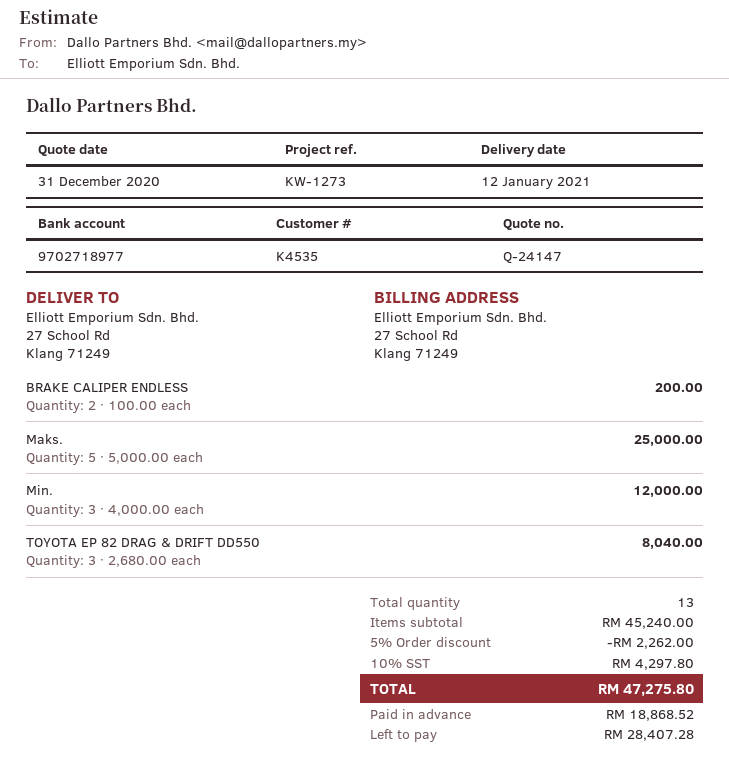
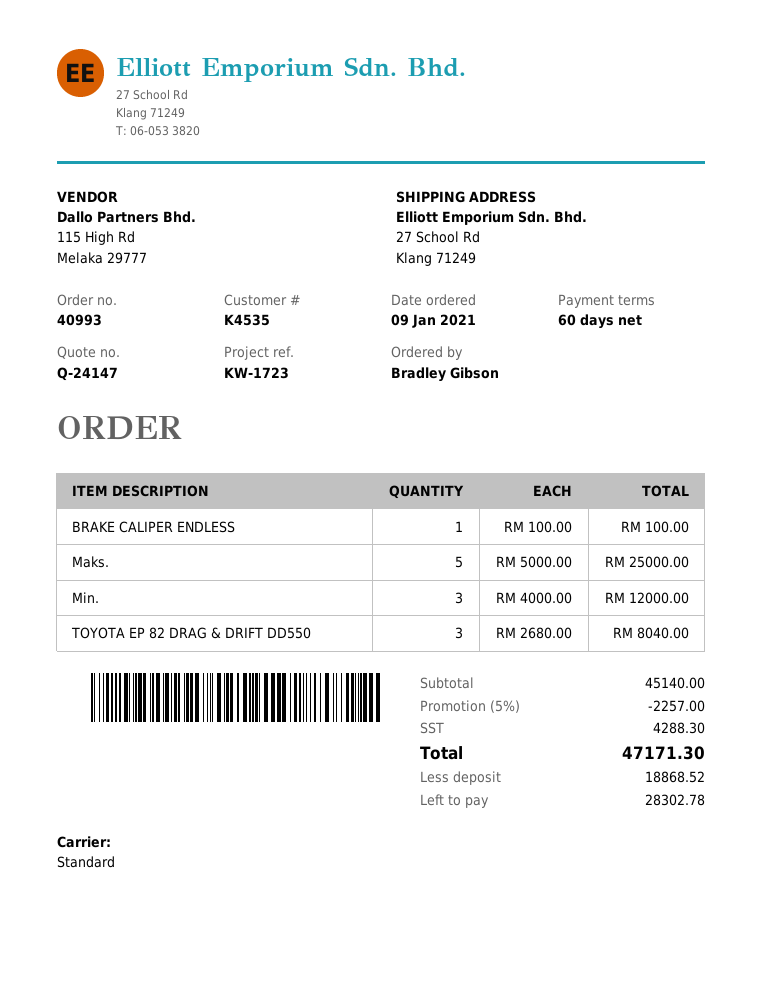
reference: KW-1273 -> KW-1723
BRAKE CALIPER ENDLESS: 2 x 100.00 = 200.00 -> 1 x 100.00 = 100.00
subtotal: 45240.00 -> 45140.00
discount: 5% = 2262.00 -> 5% = 2257.00
tax: 4297.80 -> 4288.30
total: 47275.80 -> 47171.30
balance: 28407.28 -> 28302.78

